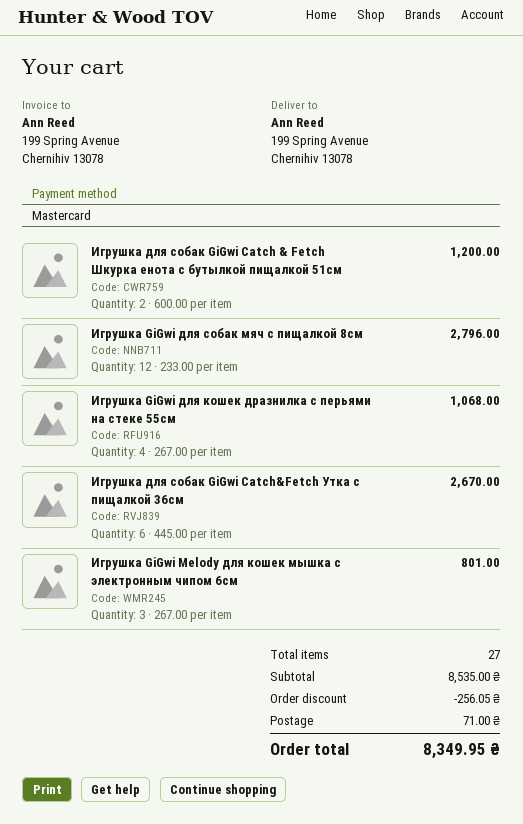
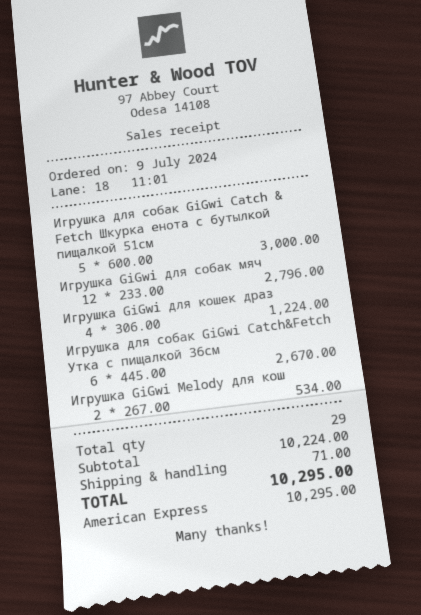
payment method: Mastercard -> American Express
Игрушка для собак GiGwi Catch & Fetch Шкурка енота с бутылкой пищалкой 51см: 2 x 600.00 = 1200.00 -> 5 x 600.00 = 3000.00
Игрушка GiGwi для кошек дразнилка с перьями на стеке 55см: 4 x 267.00 = 1068.00 -> 4 x 306.00 = 1224.00
Игрушка GiGwi Melody для кошек мышка с электронным чипом 6см: 3 x 267.00 = 801.00 -> 2 x 267.00 = 534.00
total quantity: 27 -> 29
subtotal: 8535.00 -> 10224.00
discount: 256.05 -> none
total: 8349.95 -> 10295.00

